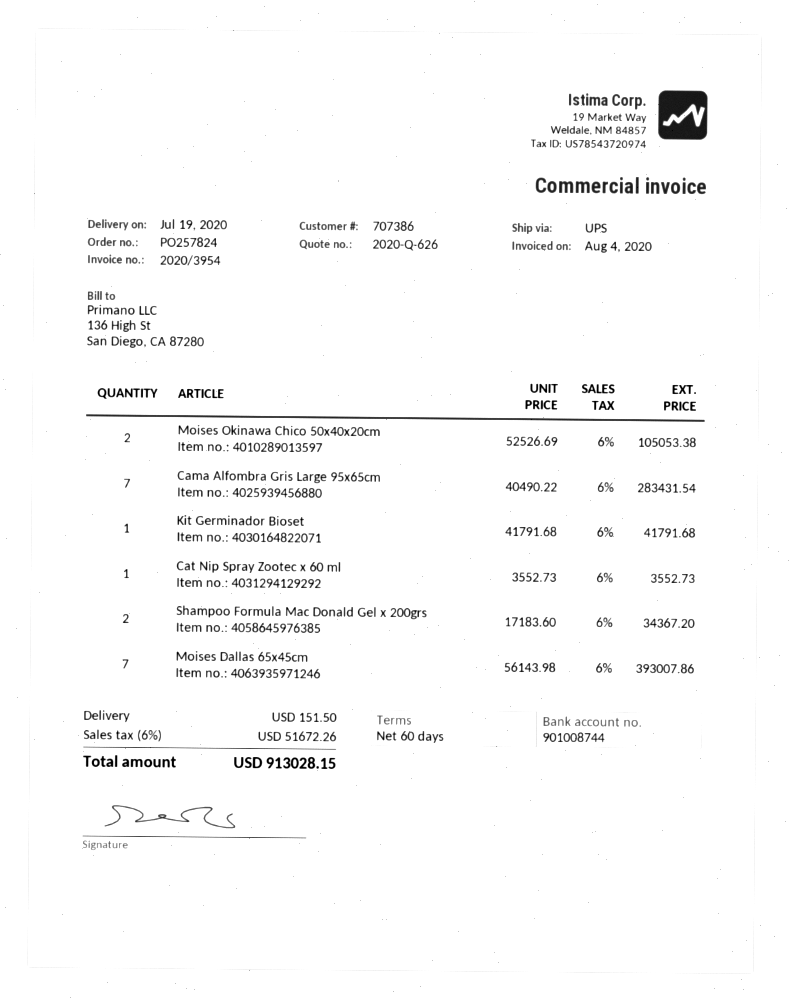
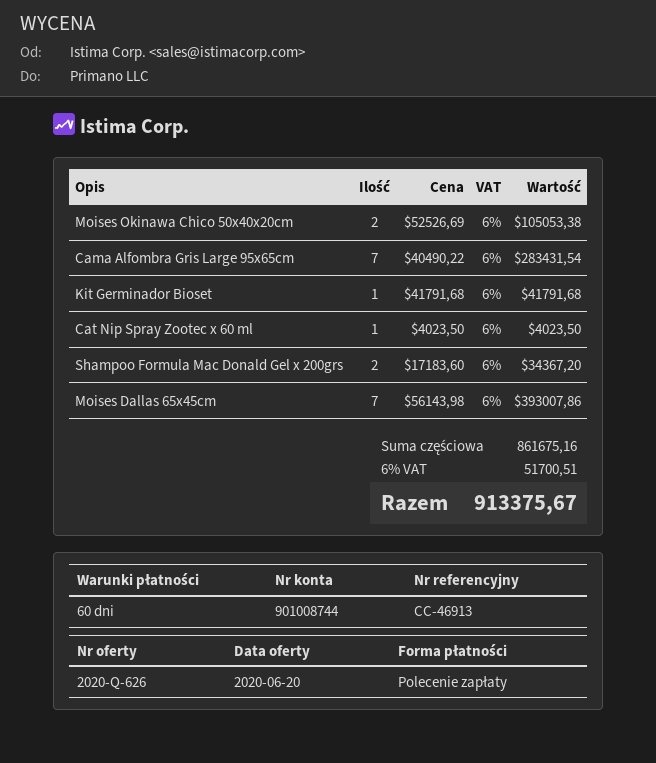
Cat Nip Spray Zootec x 60 ml: 1 x 3552.73 = 3552.73 -> 1 x 4023.50 = 4023.50
shipping: 151.50 -> none
tax: 6% = 51672.26 -> 6% = 51700.51
total: 913028.15 -> 913375.67

